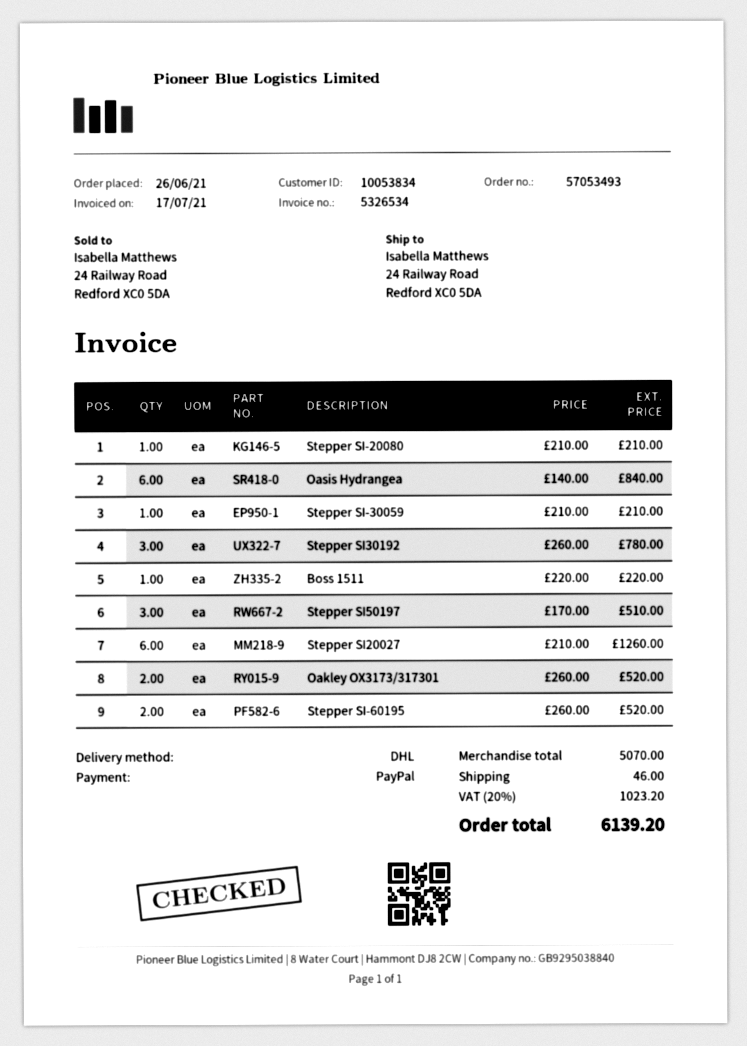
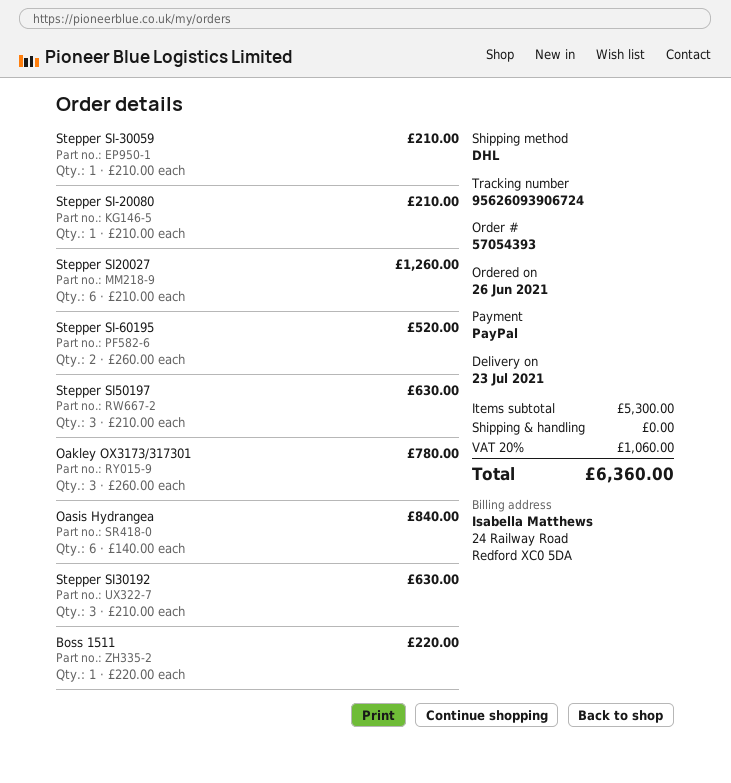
order number: 57053493 -> 57054393
Stepper SI30192: 3 x 260.00 = 780.00 -> 3 x 210.00 = 630.00
Stepper SI50197: 3 x 170.00 = 510.00 -> 3 x 210.00 = 630.00
Oakley OX3173/317301: 2 x 260.00 = 520.00 -> 3 x 260.00 = 780.00
subtotal: 5070.00 -> 5300.00
shipping: 46.00 -> 0.00
tax: 20% = 1023.20 -> 20% = 1060.00
total: 6139.20 -> 6360.00

